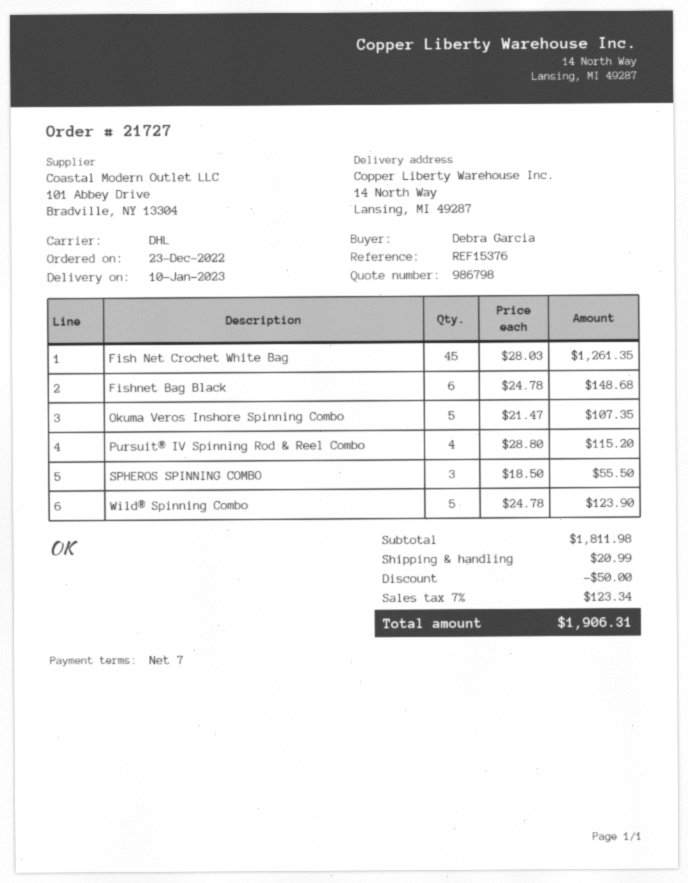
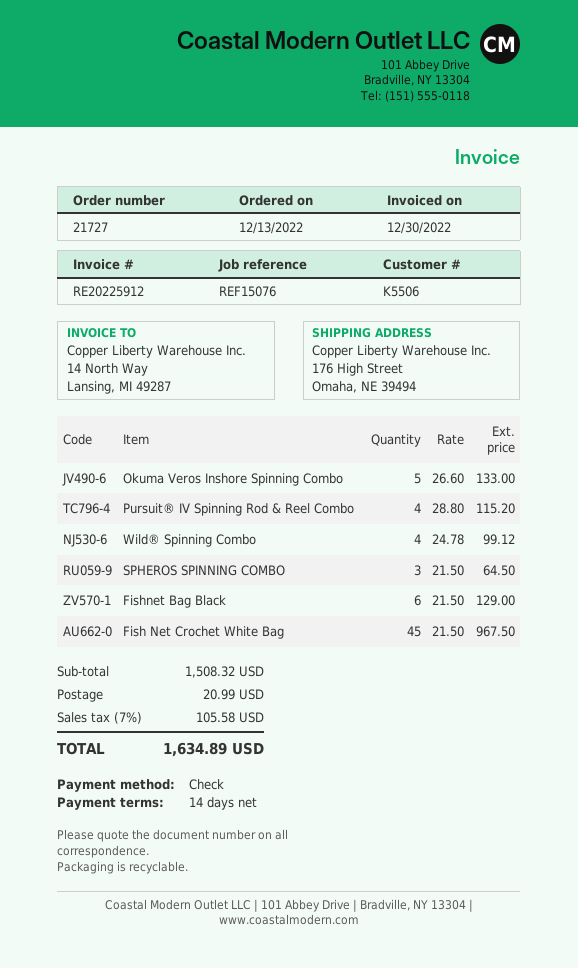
order date: 2022-12-23 -> 2022-12-13
payment terms: 7 days -> 14 days
reference: REF15376 -> REF15076
ship to: 14 North Way, Lansing, MI 49287 -> 176 High Street, Omaha, NE 39494
Fish Net Crochet White Bag: 45 x 28.03 = 1261.35 -> 45 x 21.50 = 967.50
Fishnet Bag Black: 6 x 24.78 = 148.68 -> 6 x 21.50 = 129.00
Okuma Veros Inshore Spinning Combo: 5 x 21.47 = 107.35 -> 5 x 26.60 = 133.00
SPHEROS SPINNING COMBO: 3 x 18.50 = 55.50 -> 3 x 21.50 = 64.50
Wild® Spinning Combo: 5 x 24.78 = 123.90 -> 4 x 24.78 = 99.12
subtotal: 1811.98 -> 1508.32
discount: 50.00 -> none
tax: 7% = 123.34 -> 7% = 105.58
total: 1906.31 -> 1634.89

